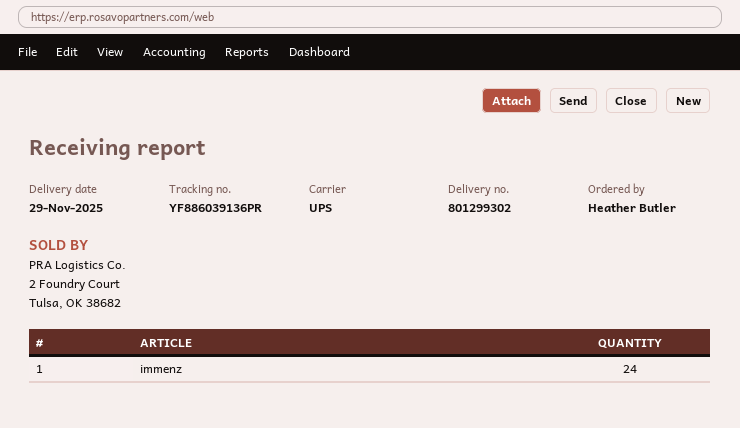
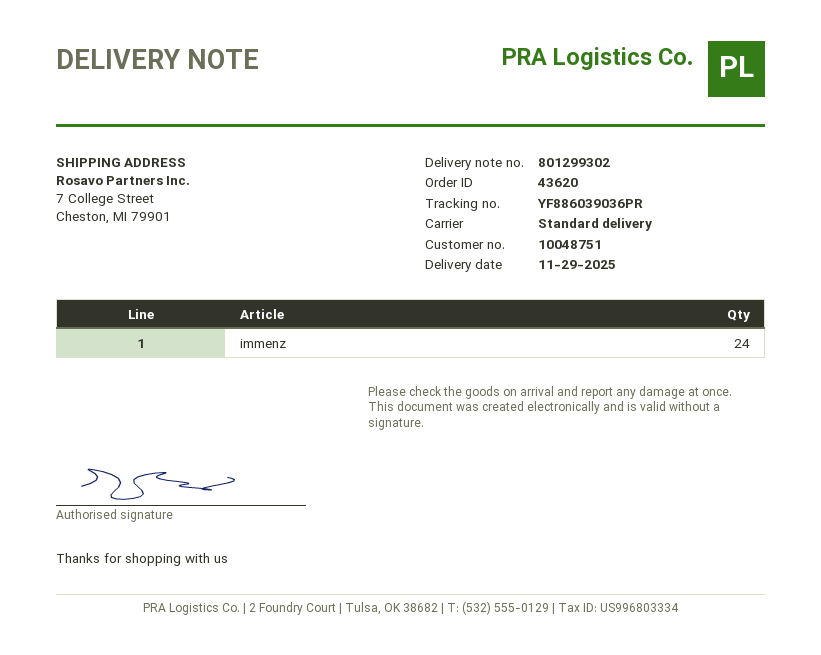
shipping method: UPS -> standard
tracking number: YF886039136PR -> YF886039036PR

